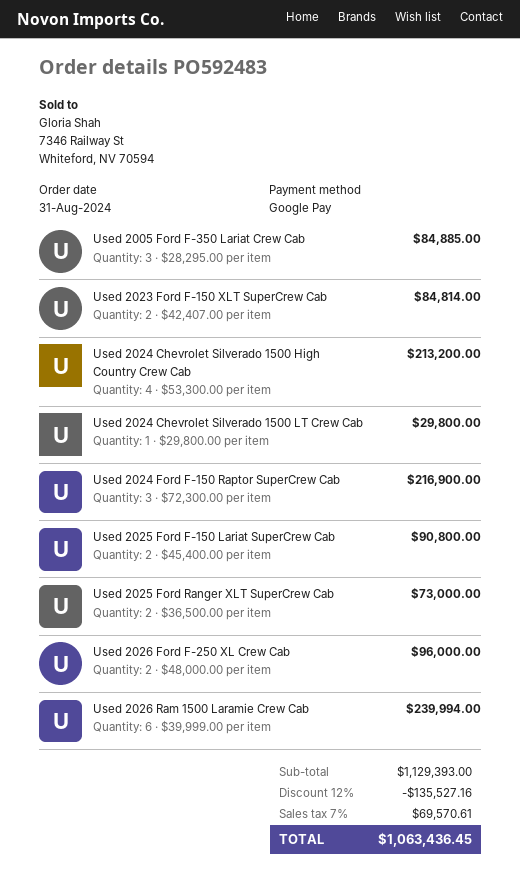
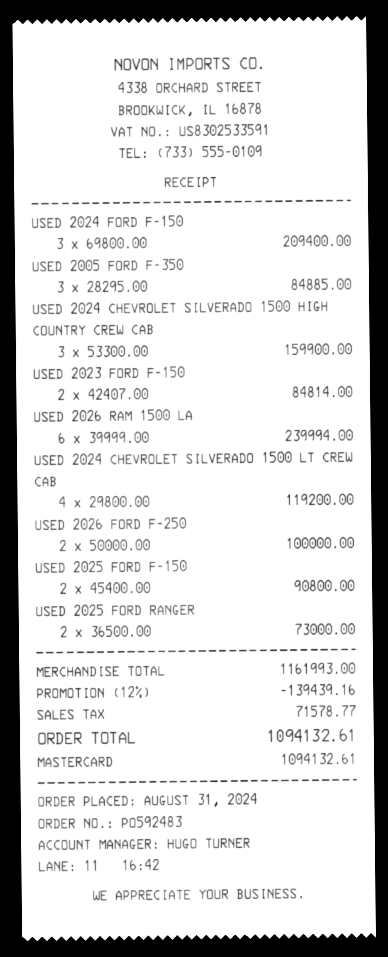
payment method: Google Pay -> Mastercard
Used 2024 Chevrolet Silverado 1500 High Country Crew Cab: 4 x 53300.00 = 213200.00 -> 3 x 53300.00 = 159900.00
Used 2024 Chevrolet Silverado 1500 LT Crew Cab: 1 x 29800.00 = 29800.00 -> 4 x 29800.00 = 119200.00
Used 2024 Ford F-150 Raptor SuperCrew Cab: 3 x 72300.00 = 216900.00 -> 3 x 69800.00 = 209400.00
Used 2026 Ford F-250 XL Crew Cab: 2 x 48000.00 = 96000.00 -> 2 x 50000.00 = 100000.00
subtotal: 1129393.00 -> 1161993.00
discount: 12% = 135527.16 -> 12% = 139439.16
tax: 69570.61 -> 71578.77
total: 1063436.45 -> 1094132.61

